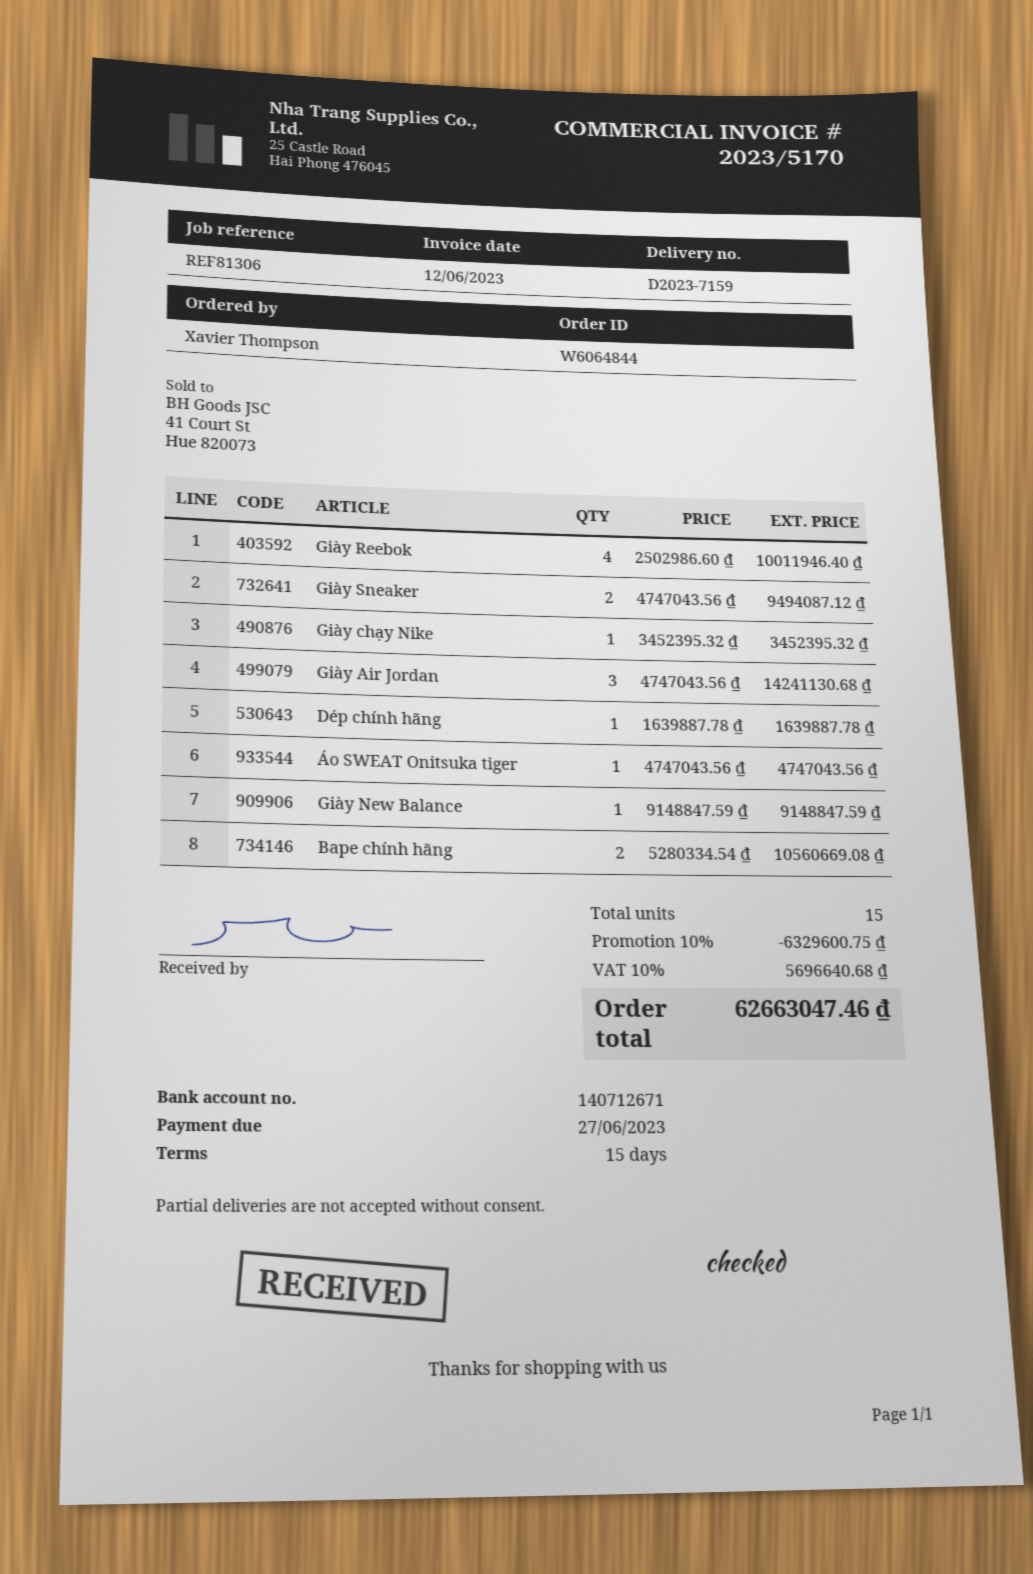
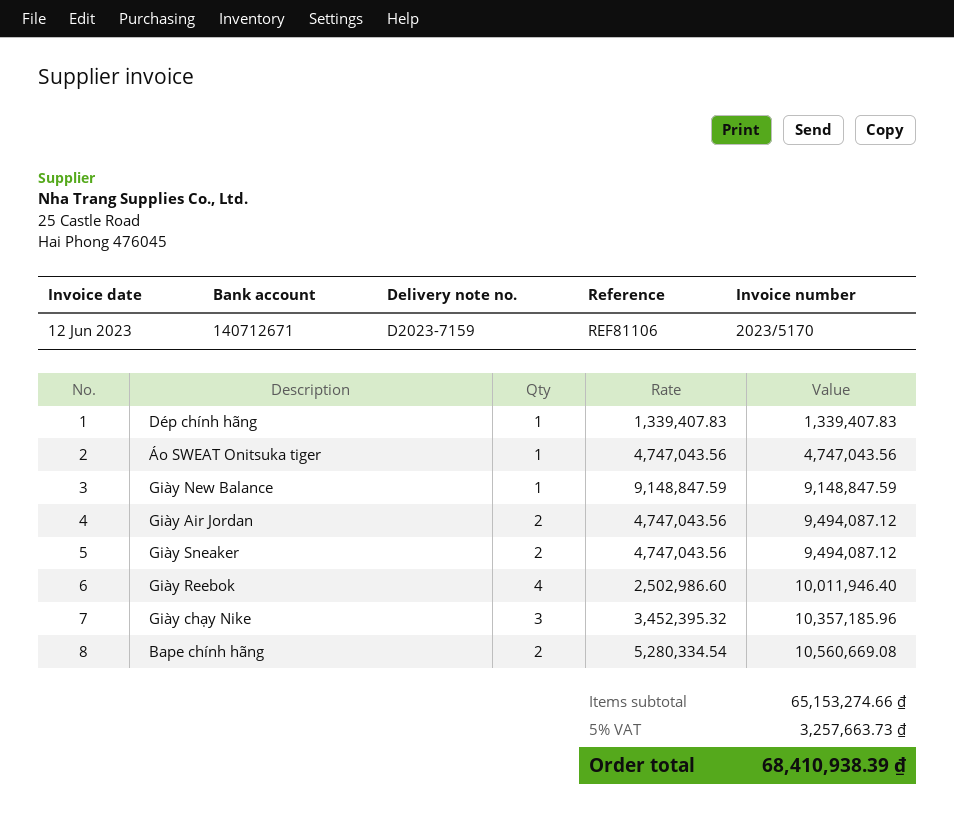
reference: REF81306 -> REF81106
Giày chạy Nike: 1 x 3452395.32 = 3452395.32 -> 3 x 3452395.32 = 10357185.96
Giày Air Jordan: 3 x 4747043.56 = 14241130.68 -> 2 x 4747043.56 = 9494087.12
Dép chính hãng: 1 x 1639887.78 = 1639887.78 -> 1 x 1339407.83 = 1339407.83
discount: 10% = 6329600.75 -> none
tax: 10% = 5696640.68 -> 5% = 3257663.73
total: 62663047.46 -> 68410938.39

